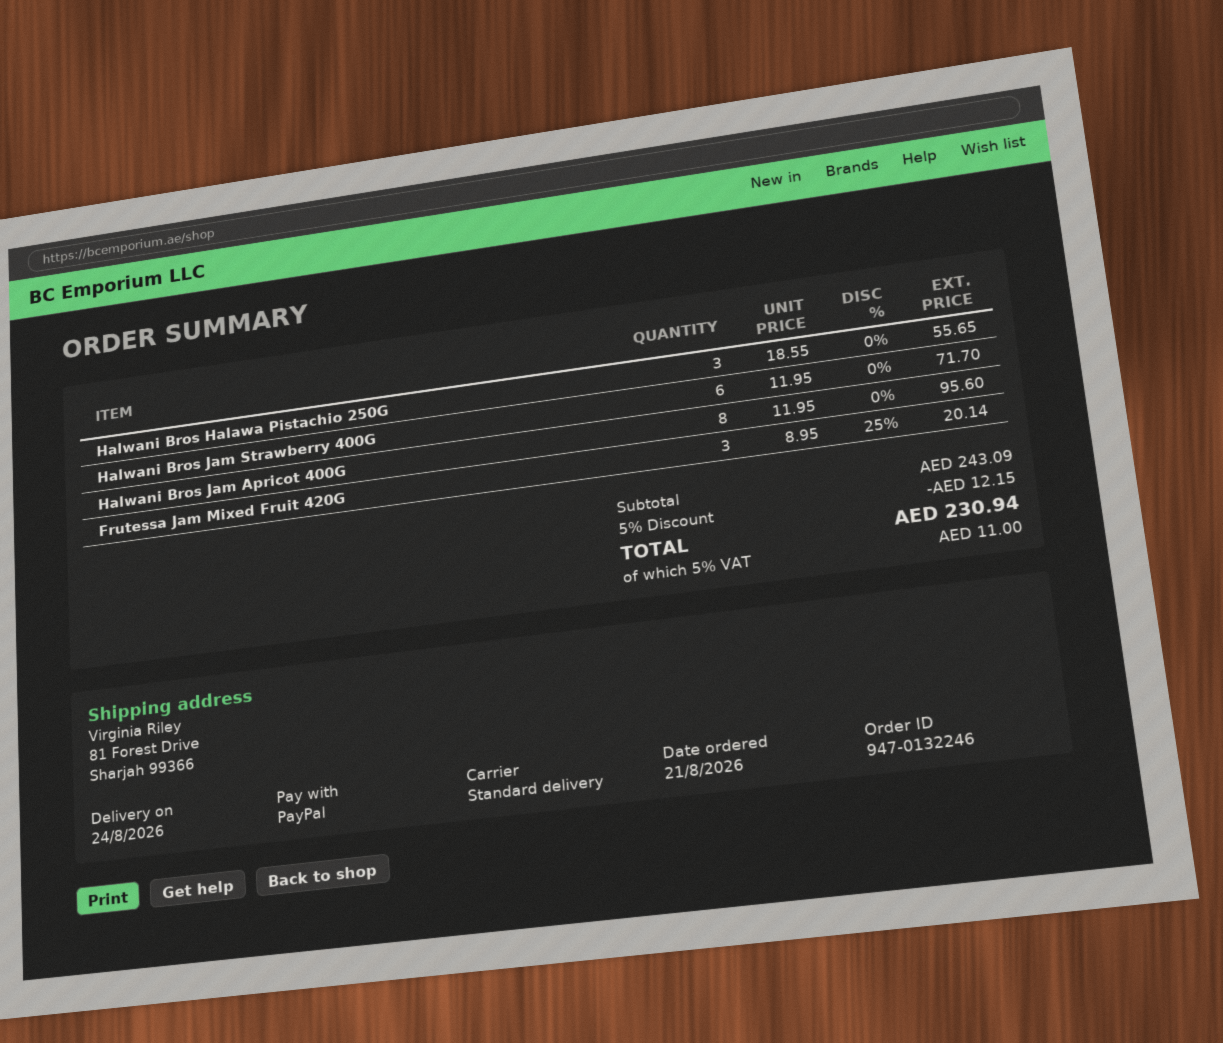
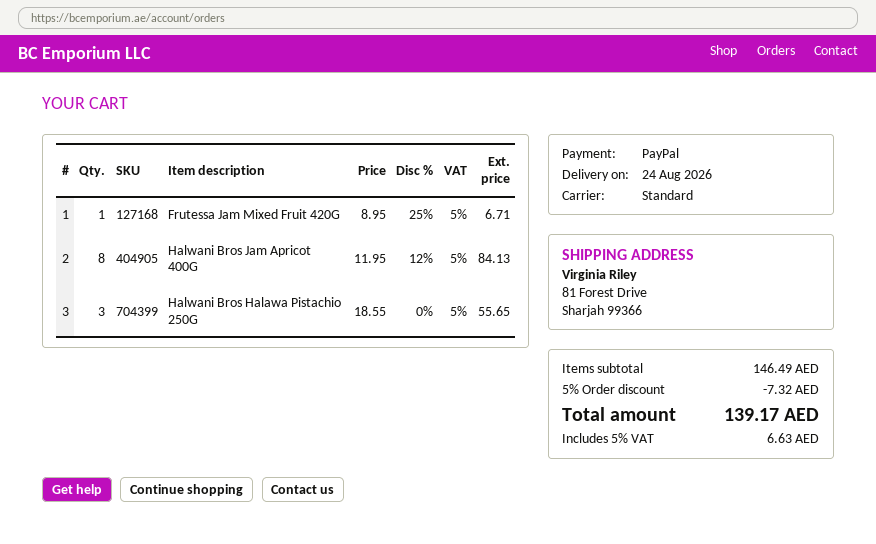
Halwani Bros Jam Strawberry 400G: 6 x 11.95 = 71.70 -> none
Halwani Bros Jam Apricot 400G: 8 x 11.95 = 95.60 -> 8 x 11.95 - 12% = 84.13
Frutessa Jam Mixed Fruit 420G: 3 x 8.95 - 25% = 20.14 -> 1 x 8.95 - 25% = 6.71
subtotal: 243.09 -> 146.49
discount: 5% = 12.15 -> 5% = 7.32
tax: 5% = 11.00 -> 5% = 6.63
total: 230.94 -> 139.17

